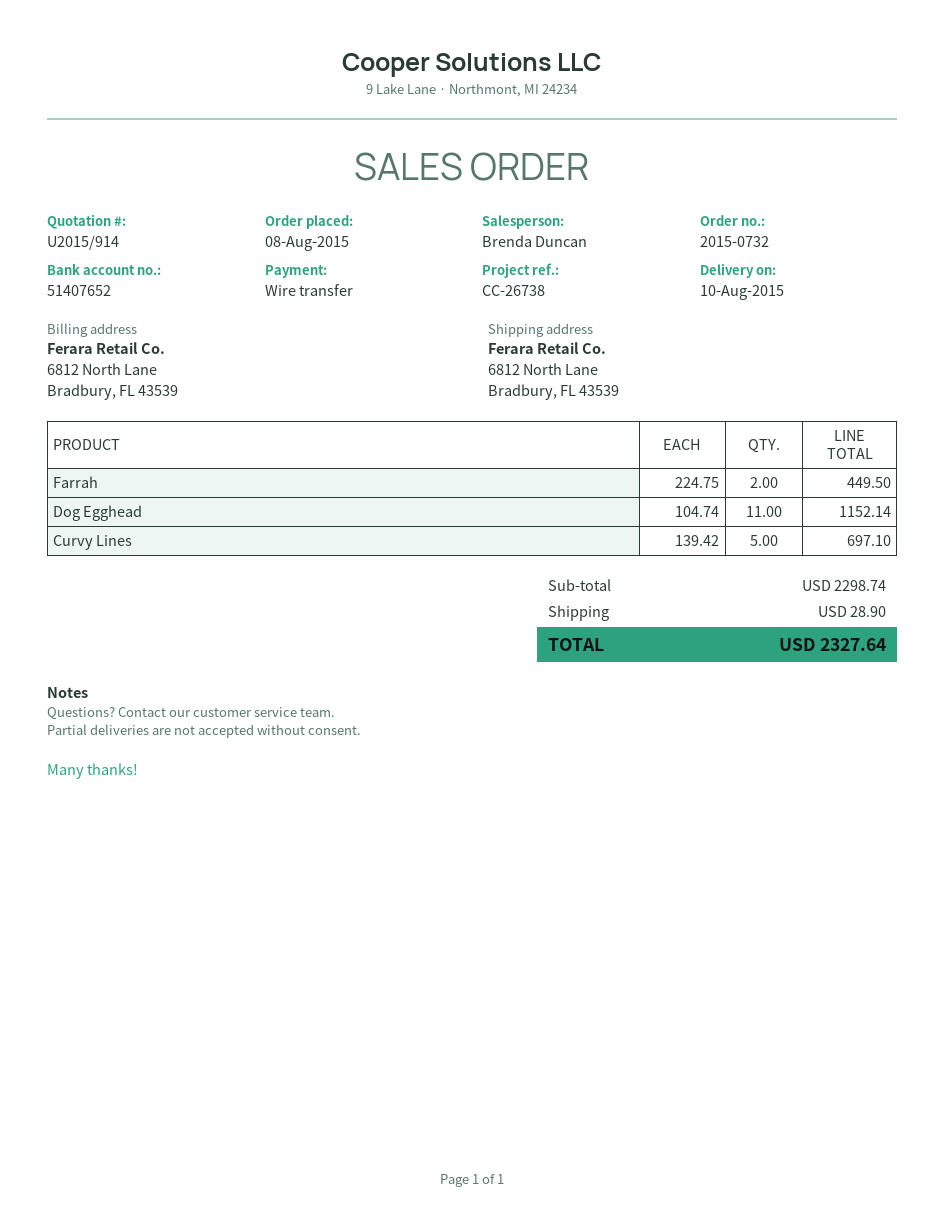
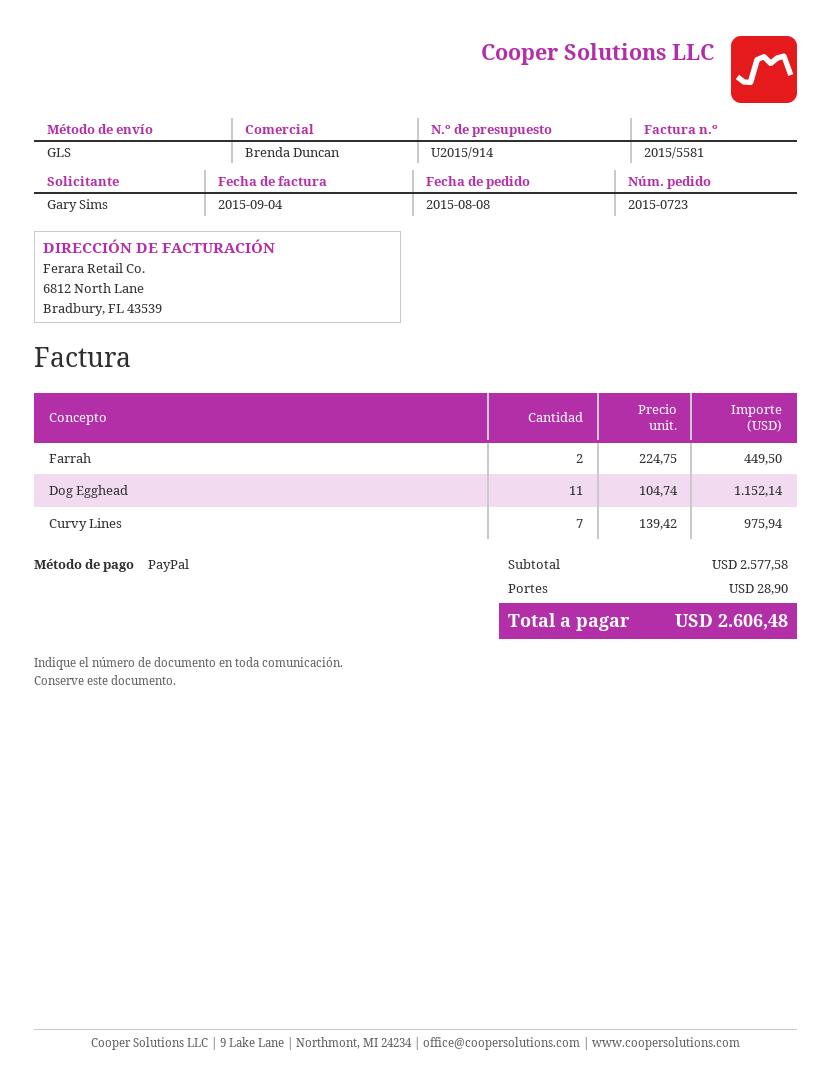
order number: 2015-0732 -> 2015-0723
payment method: bank transfer -> PayPal
Curvy Lines: 5 x 139.42 = 697.10 -> 7 x 139.42 = 975.94
subtotal: 2298.74 -> 2577.58
total: 2327.64 -> 2606.48

